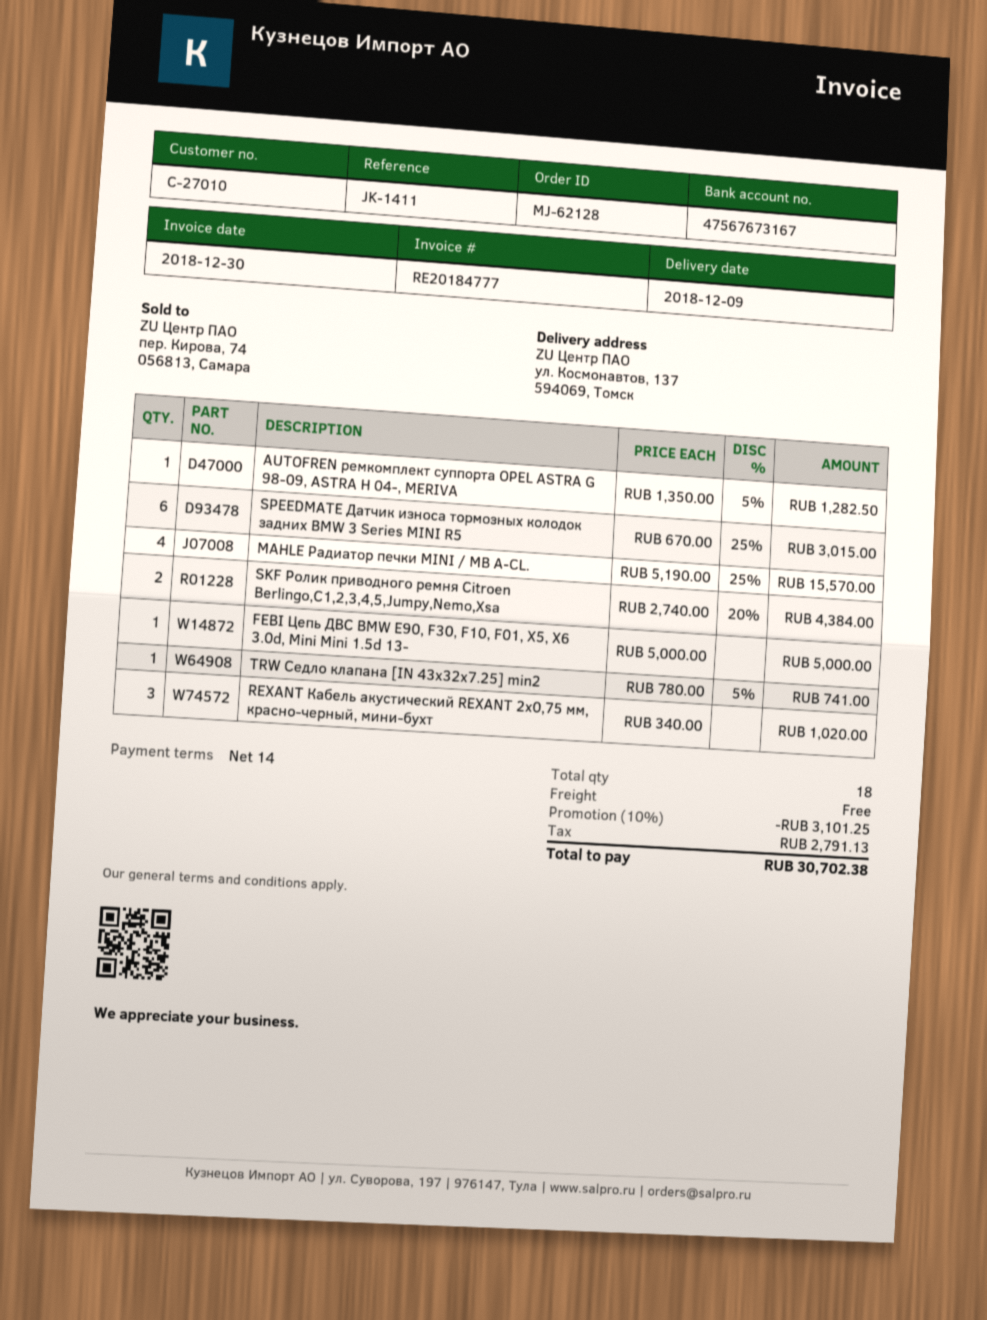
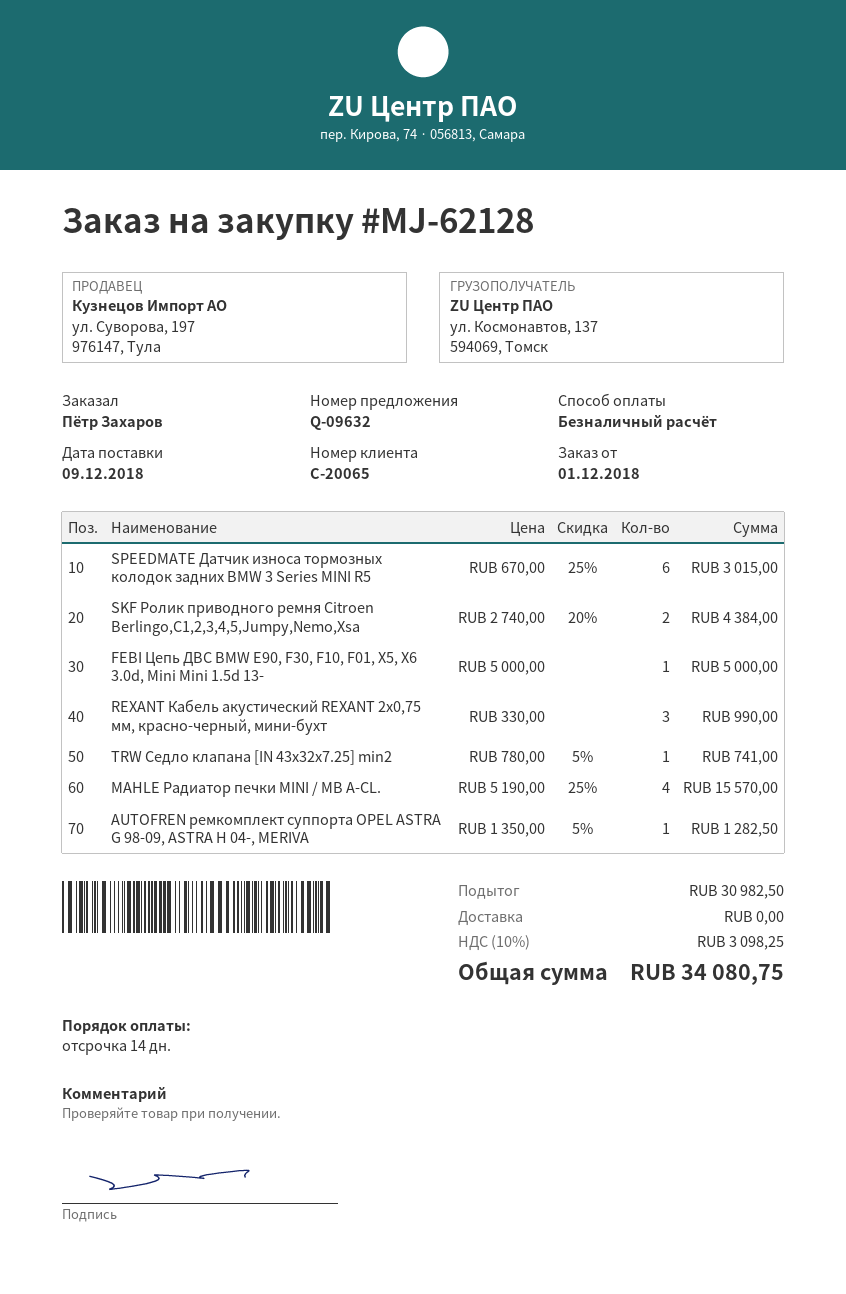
customer number: C-27010 -> C-20065
REXANT Кабель акустический REXANT 2х0,75 мм, красно-черный, мини-бухт: 3 x 340.00 = 1020.00 -> 3 x 330.00 = 990.00
discount: 10% = 3101.25 -> none
tax: 2791.13 -> 3098.25
total: 30702.38 -> 34080.75

